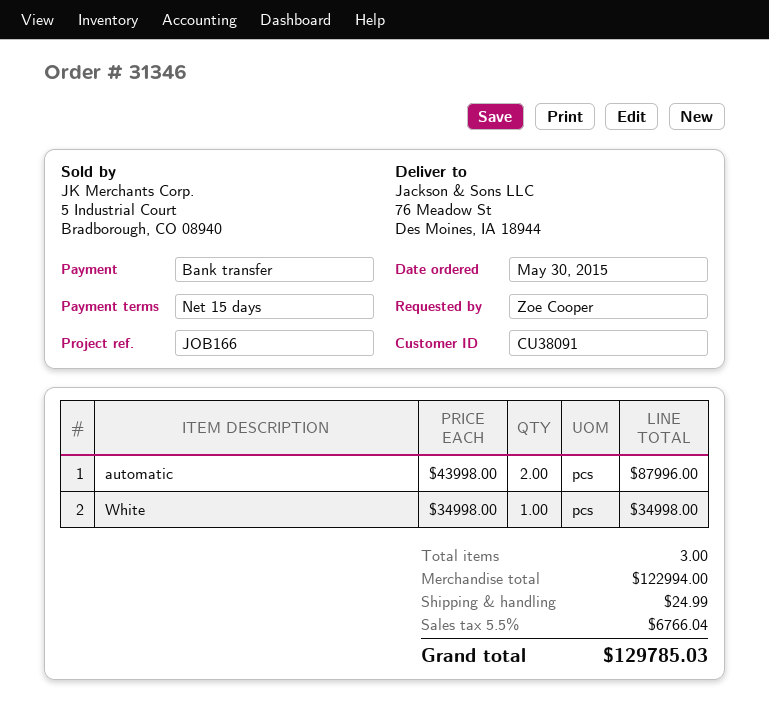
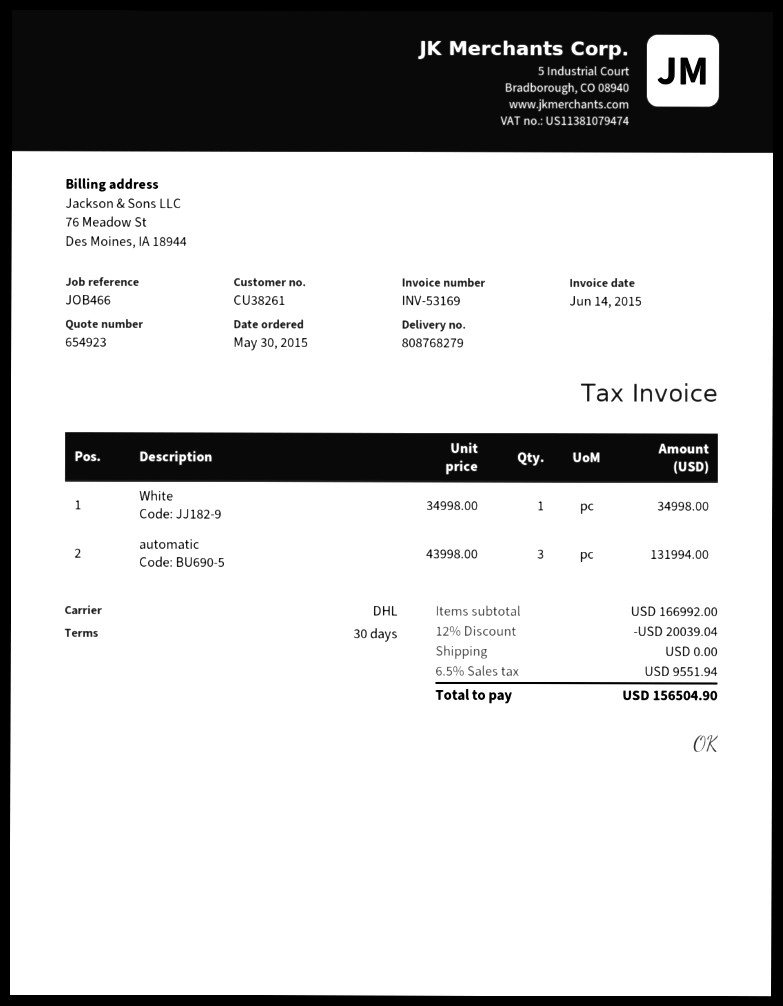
payment terms: 15 days -> 30 days
customer number: CU38091 -> CU38261
reference: JOB166 -> JOB466
automatic: 2 x 43998.00 = 87996.00 -> 3 x 43998.00 = 131994.00
subtotal: 122994.00 -> 166992.00
discount: none -> 12% = 20039.04
shipping: 24.99 -> 0.00
tax: 5.5% = 6766.04 -> 6.5% = 9551.94
total: 129785.03 -> 156504.90

